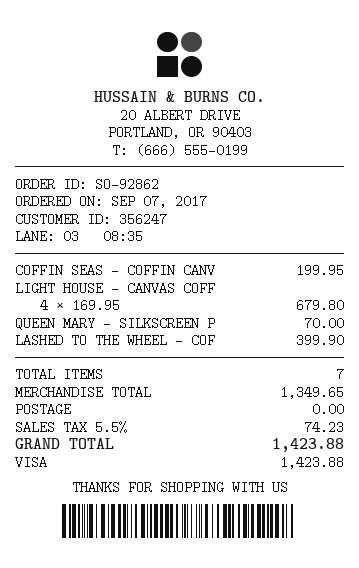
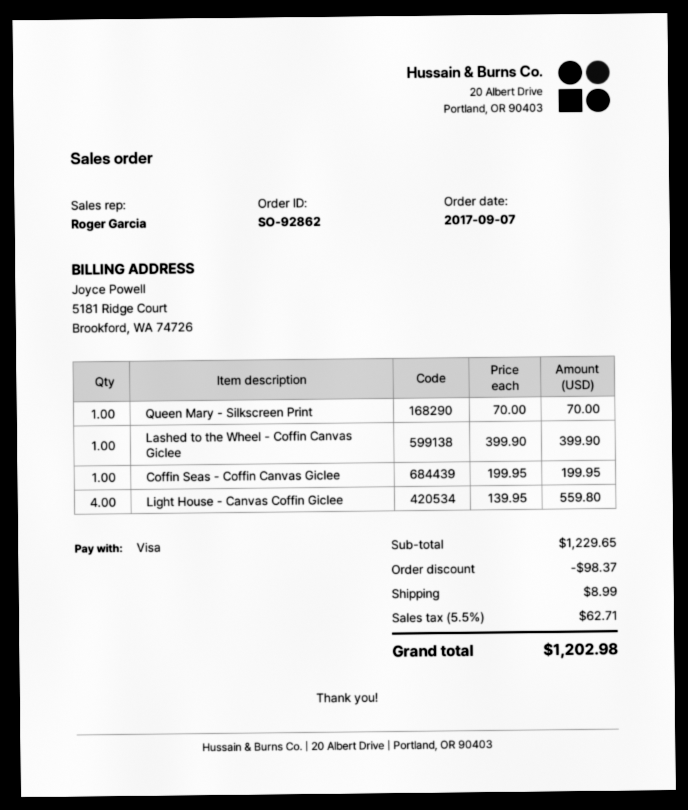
LIGHT HOUSE - CANVAS COFF: 4 x 169.95 = 679.80 -> 4 x 139.95 = 559.80
subtotal: 1349.65 -> 1229.65
discount: none -> 98.37
shipping: 0.00 -> 8.99
tax: 5.5% = 74.23 -> 5.5% = 62.71
total: 1423.88 -> 1202.98

